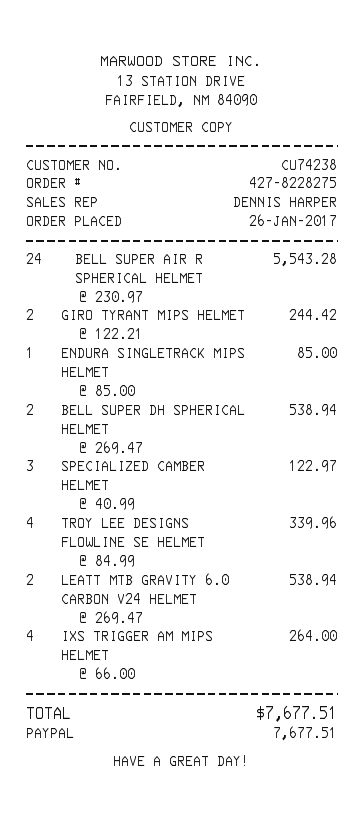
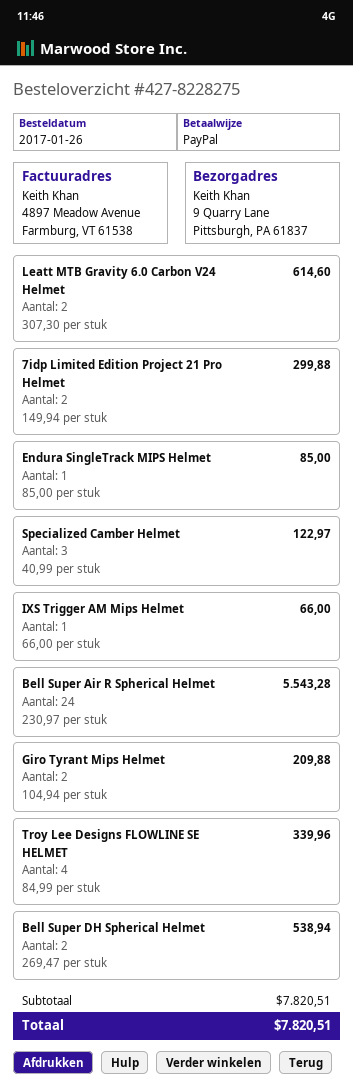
GIRO TYRANT MIPS HELMET: 2 x 122.21 = 244.42 -> 2 x 104.94 = 209.88
LEATT MTB GRAVITY 6.0 CARBON V24 HELMET: 2 x 269.47 = 538.94 -> 2 x 307.30 = 614.60
IXS TRIGGER AM MIPS HELMET: 4 x 66.00 = 264.00 -> 1 x 66.00 = 66.00
7idp Limited Edition Project 21 Pro Helmet: none -> 2 x 149.94 = 299.88
total: 7677.51 -> 7820.51

